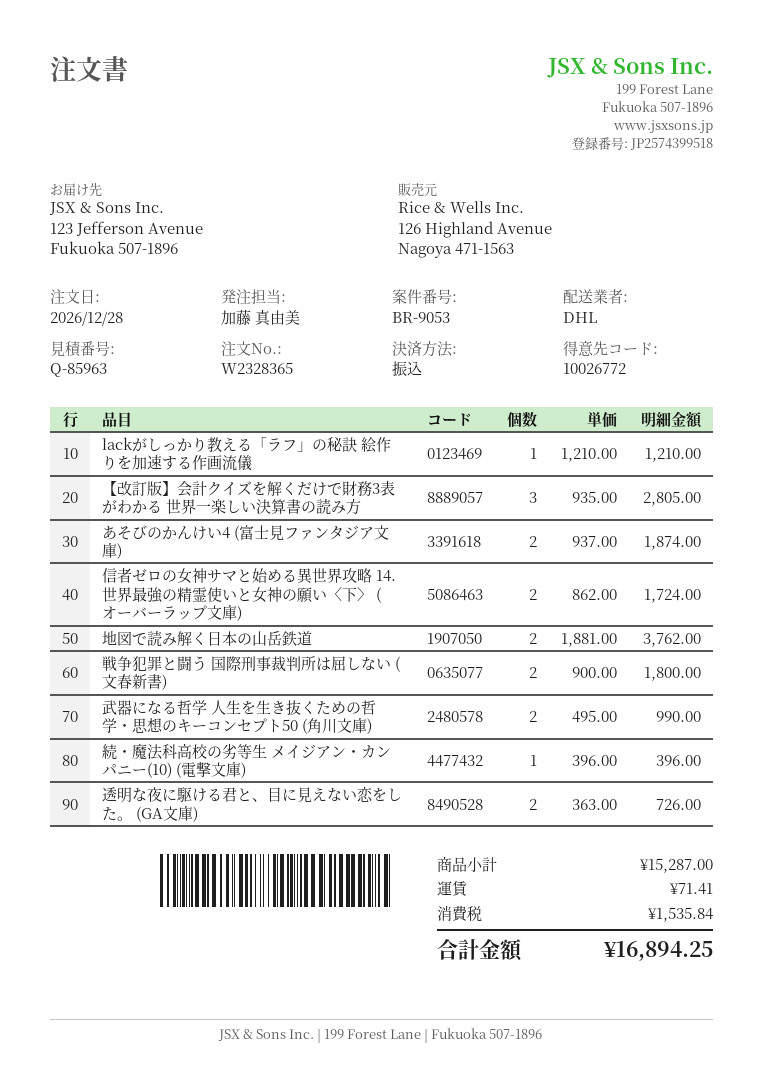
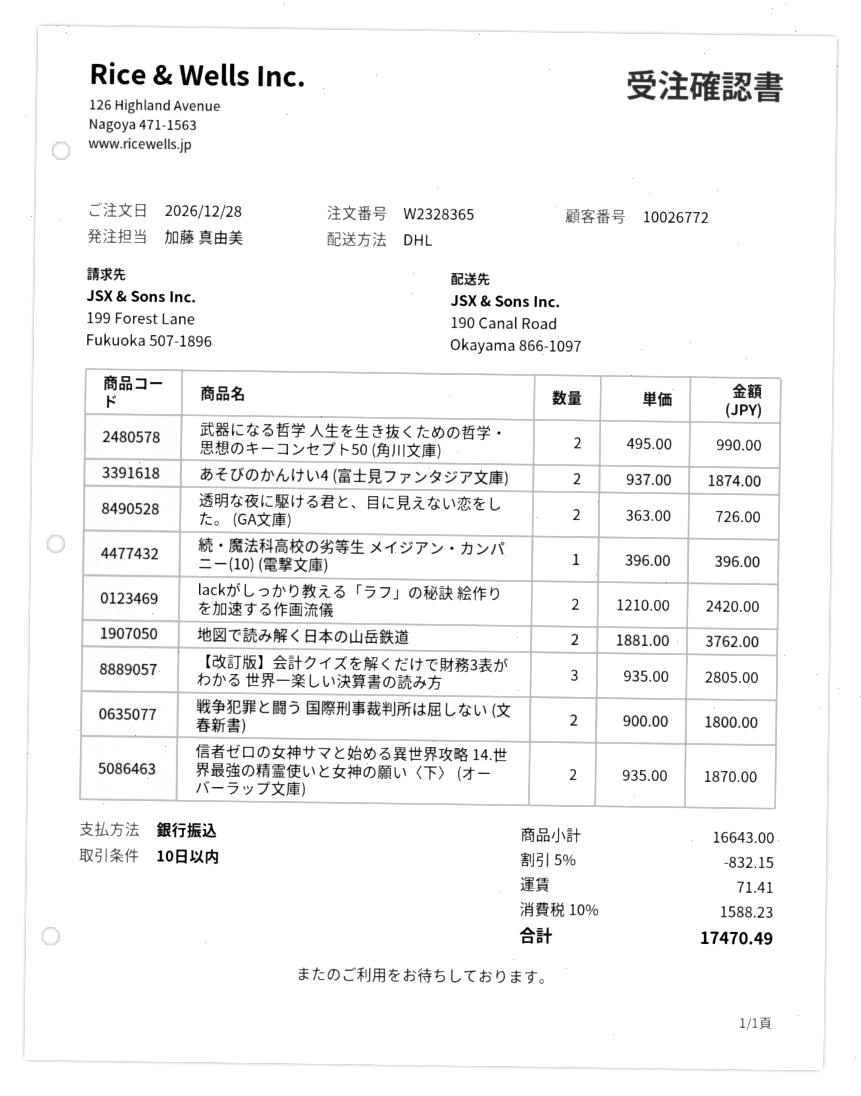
ship to: 123 Jefferson Avenue, Fukuoka 507-1896 -> 190 Canal Road, Okayama 866-1097
lackがしっかり教える「ラフ」の秘訣 絵作りを加速する作画流儀: 1 x 1210.00 = 1210.00 -> 2 x 1210.00 = 2420.00
信者ゼロの女神サマと始める異世界攻略 14.世界最強の精霊使いと女神の願い〈下〉 (オーバーラップ文庫): 2 x 862.00 = 1724.00 -> 2 x 935.00 = 1870.00
subtotal: 15287.00 -> 16643.00
discount: none -> 5% = 832.15
tax: 1535.84 -> 1588.23
total: 16894.25 -> 17470.49

